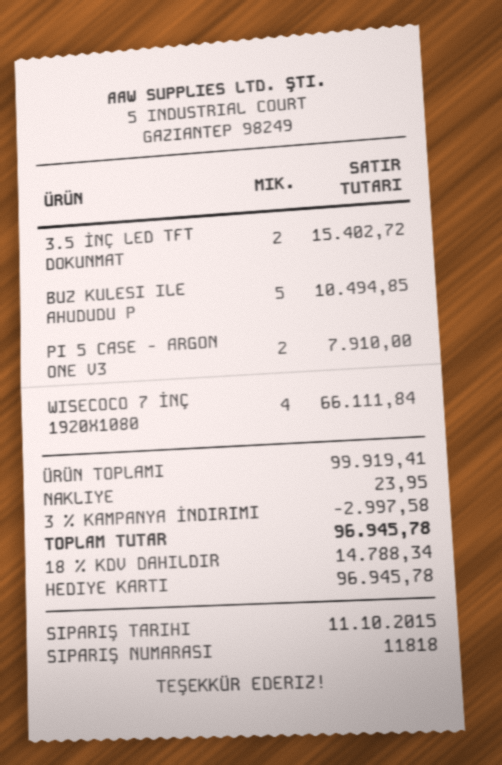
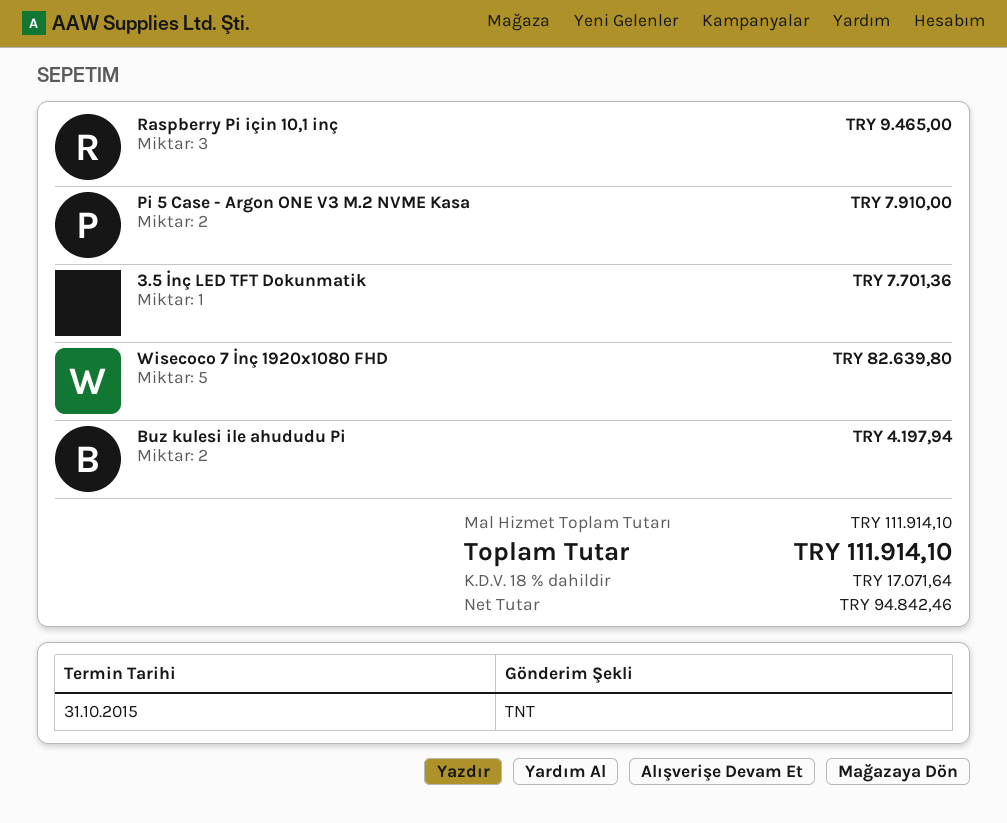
3.5 İNÇ LED TFT DOKUNMAT: 2 for 15402.72 -> 1 for 7701.36
BUZ KULESI ILE AHUDUDU P: 5 for 10494.85 -> 2 for 4197.94
WISECOCO 7 İNÇ 1920X1080: 4 for 66111.84 -> 5 for 82639.80
Raspberry Pi için 10,1 inç: none -> 3 for 9465.00
subtotal: 99919.41 -> 111914.10
discount: 3% = 2997.58 -> none
shipping: 23.95 -> none
tax: 18% = 14788.34 -> 18% = 17071.64
total: 96945.78 -> 111914.10

